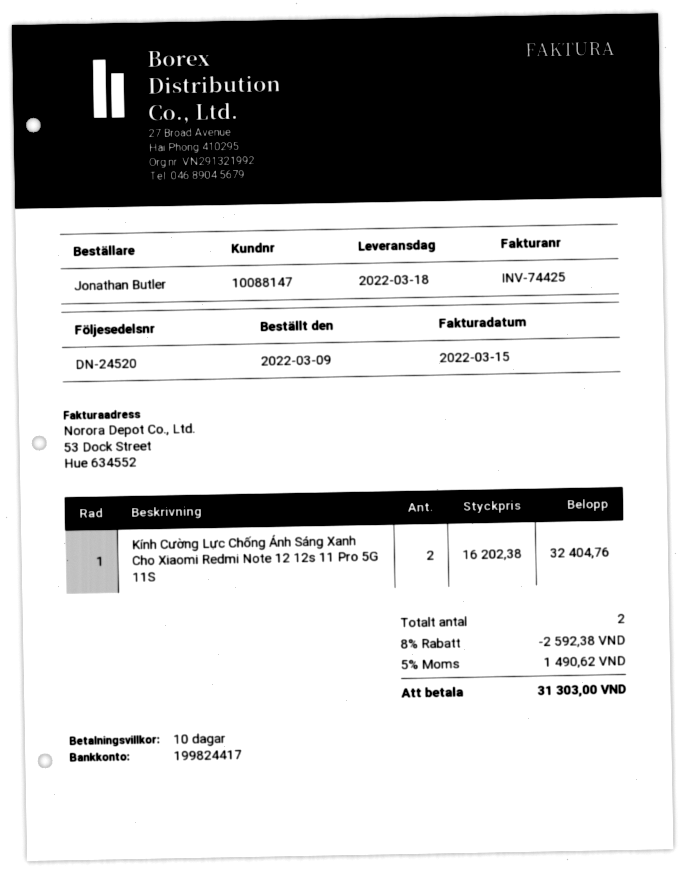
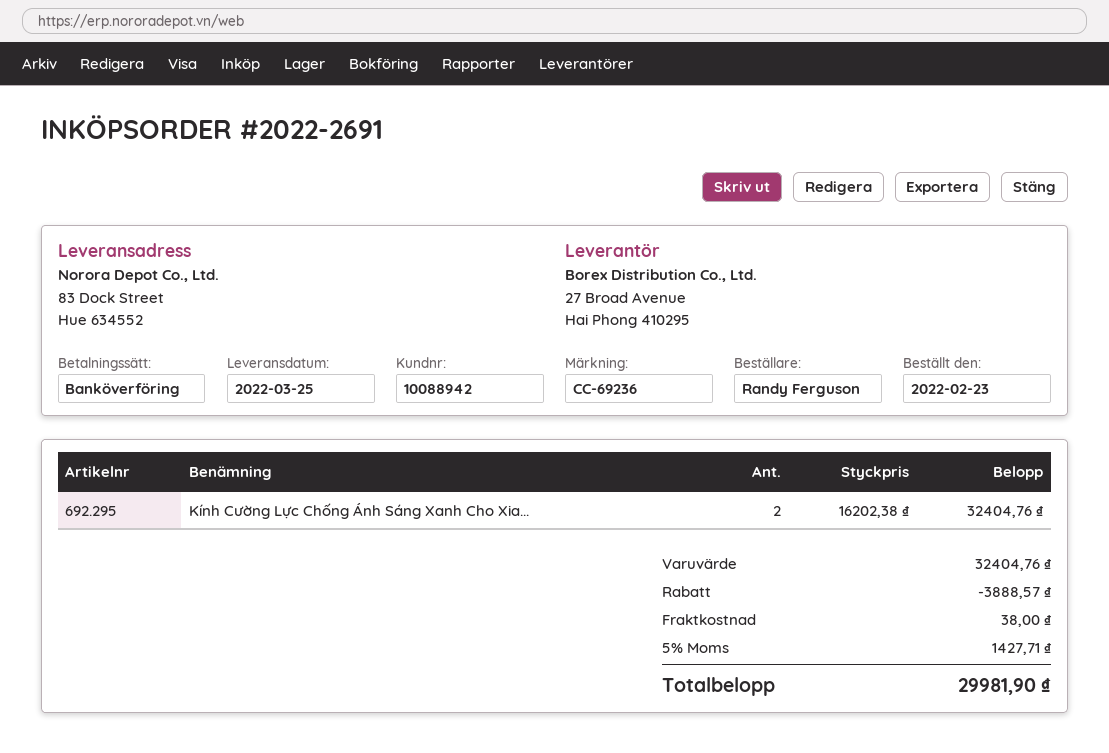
order date: 2022-03-09 -> 2022-02-23
delivery date: 2022-03-18 -> 2022-03-25
customer number: 10088147 -> 10088942
ordered by: Jonathan Butler -> Randy Ferguson
discount: 2592.38 -> 3888.57
shipping: none -> 38.00
tax: 5% = 1490.62 -> 5% = 1427.71
total: 31303.00 -> 29981.90

